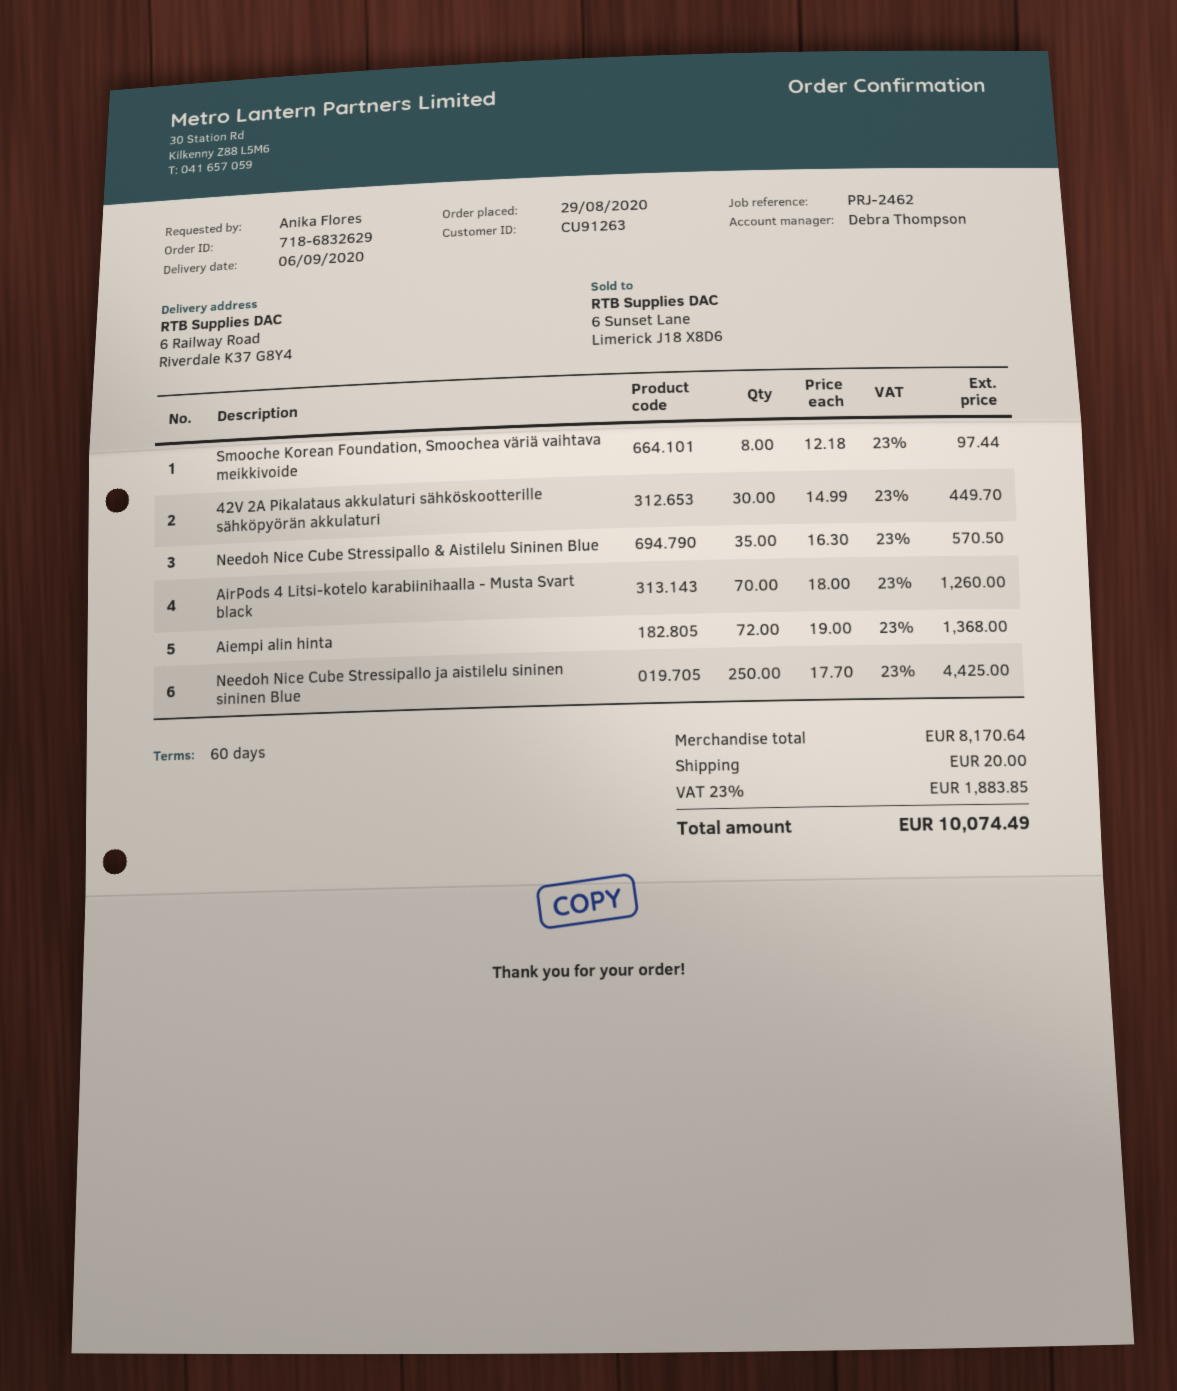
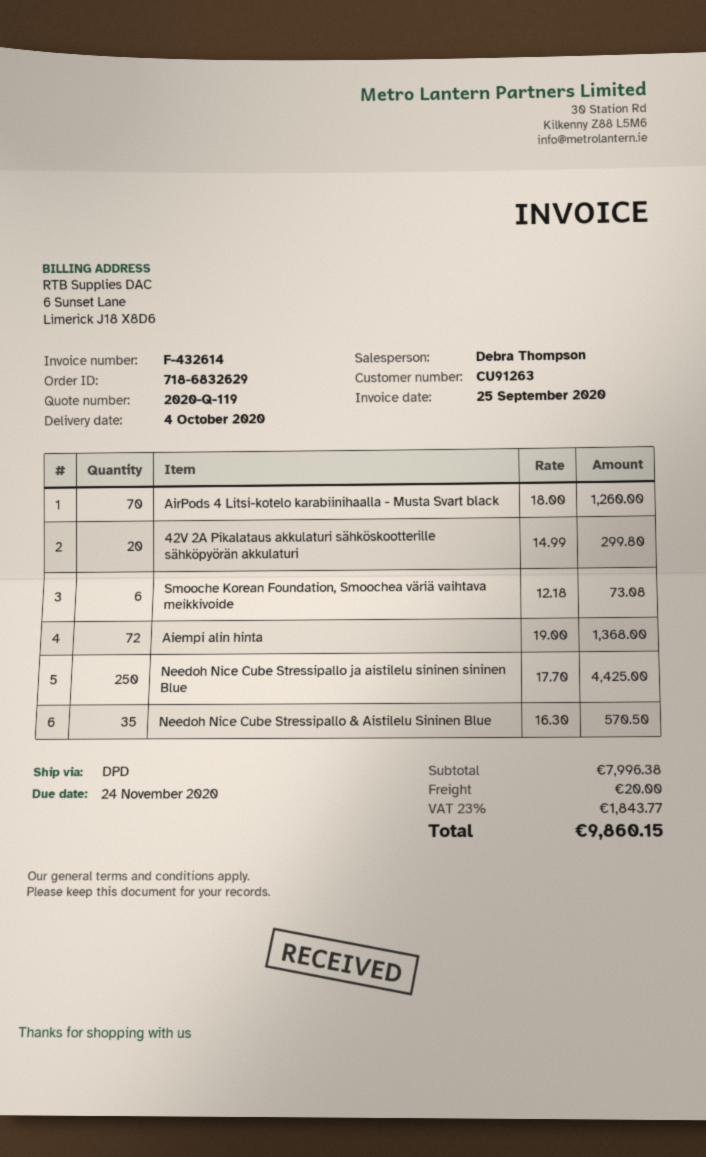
delivery date: 2020-09-06 -> 2020-10-04
Smooche Korean Foundation, Smoochea väriä vaihtava meikkivoide: 8 x 12.18 = 97.44 -> 6 x 12.18 = 73.08
42V 2A Pikalataus akkulaturi sähköskootterille sähköpyörän akkulaturi: 30 x 14.99 = 449.70 -> 20 x 14.99 = 299.80
subtotal: 8170.64 -> 7996.38
tax: 23% = 1883.85 -> 23% = 1843.77
total: 10074.49 -> 9860.15

